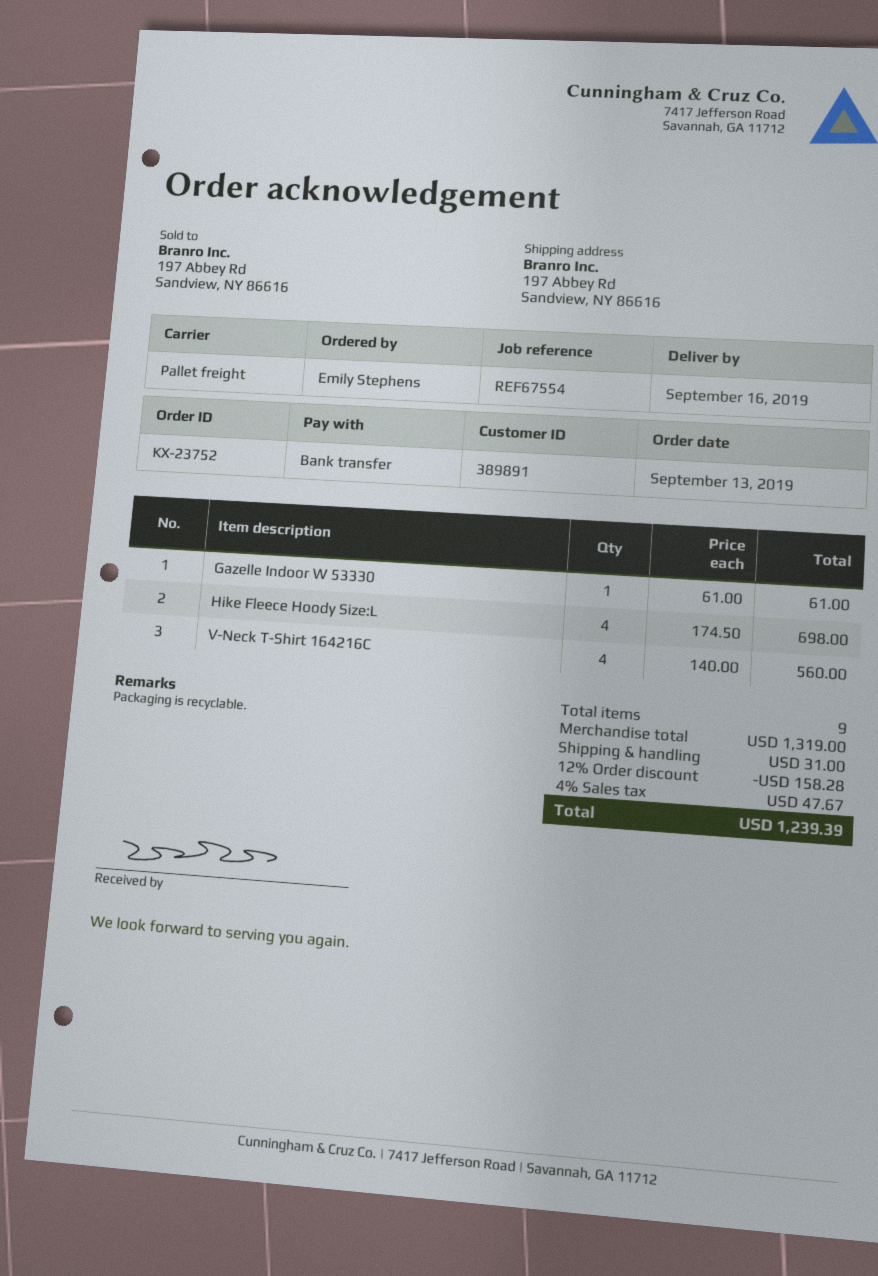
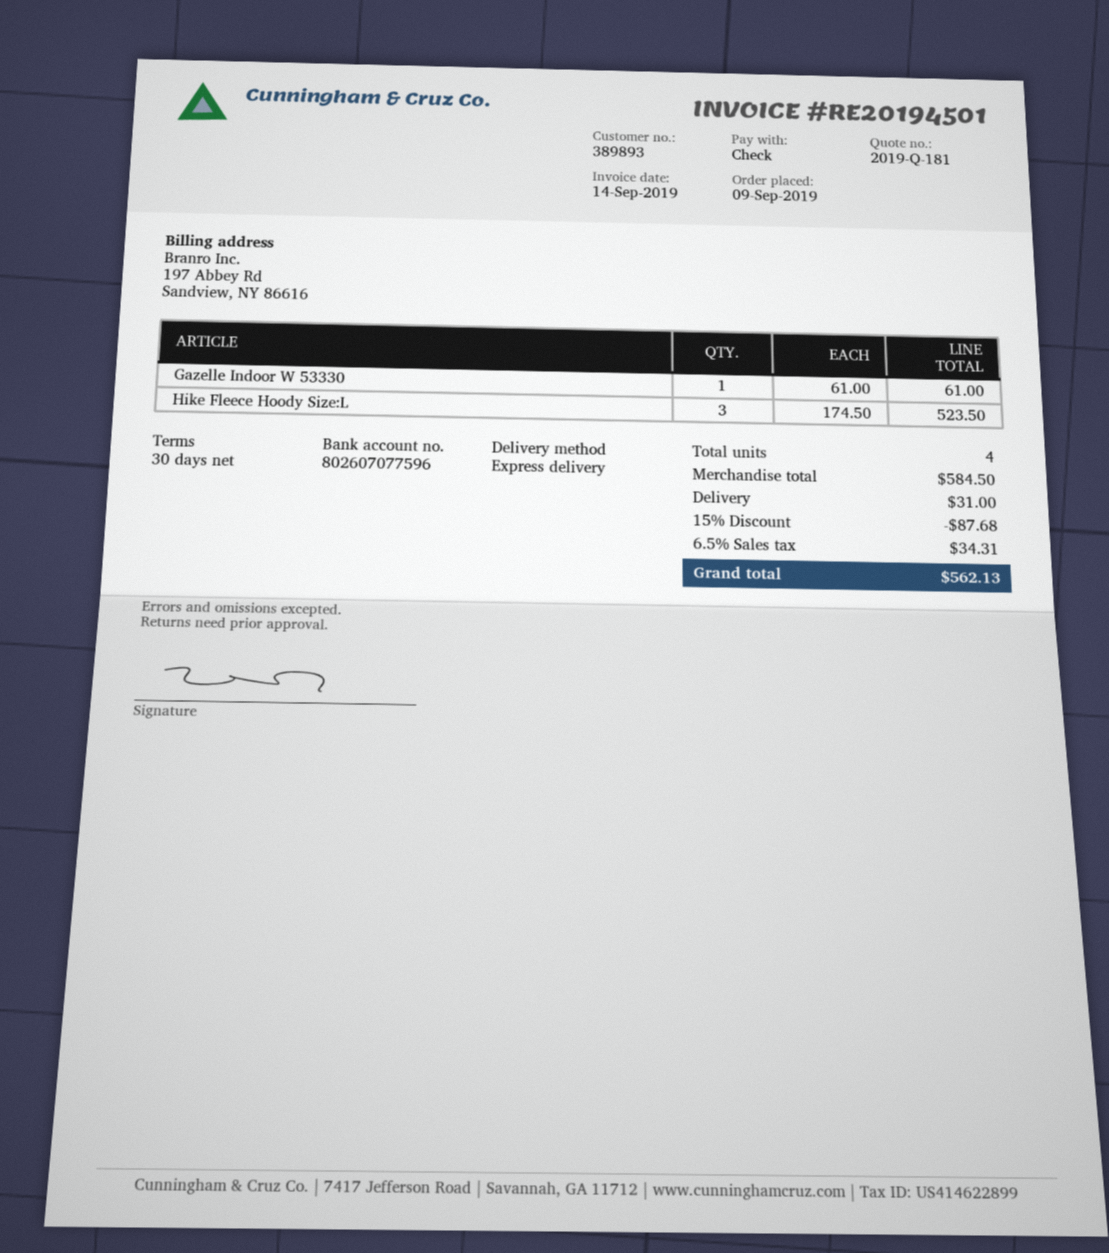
order date: 2019-09-13 -> 2019-09-09
customer number: 389891 -> 389893
payment method: bank transfer -> cheque
shipping method: pallet freight -> express
Hike Fleece Hoody Size:L: 4 x 174.50 = 698.00 -> 3 x 174.50 = 523.50
V-Neck T-Shirt 164216C: 4 x 140.00 = 560.00 -> none
total quantity: 9 -> 4
subtotal: 1319.00 -> 584.50
discount: 12% = 158.28 -> 15% = 87.68
tax: 4% = 47.67 -> 6.5% = 34.31
total: 1239.39 -> 562.13

